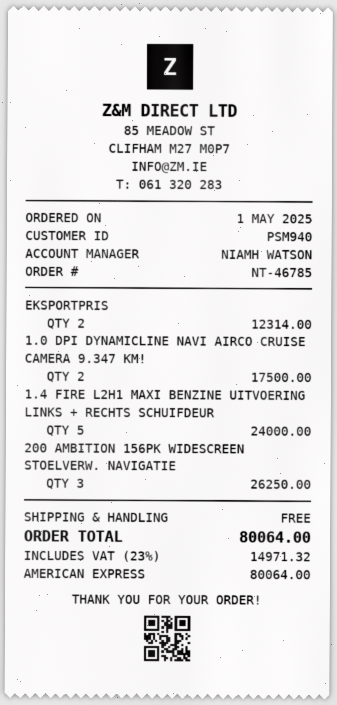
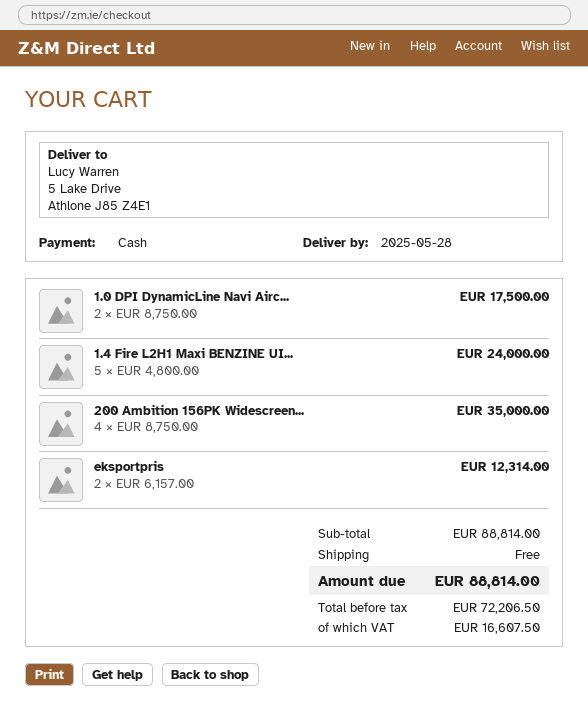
payment method: American Express -> cash
200 AMBITION 156PK WIDESCREEN STOELVERW. NAVIGATIE: 3 for 26250.00 -> 4 for 35000.00
tax: 14971.32 -> 16607.50
total: 80064.00 -> 88814.00

